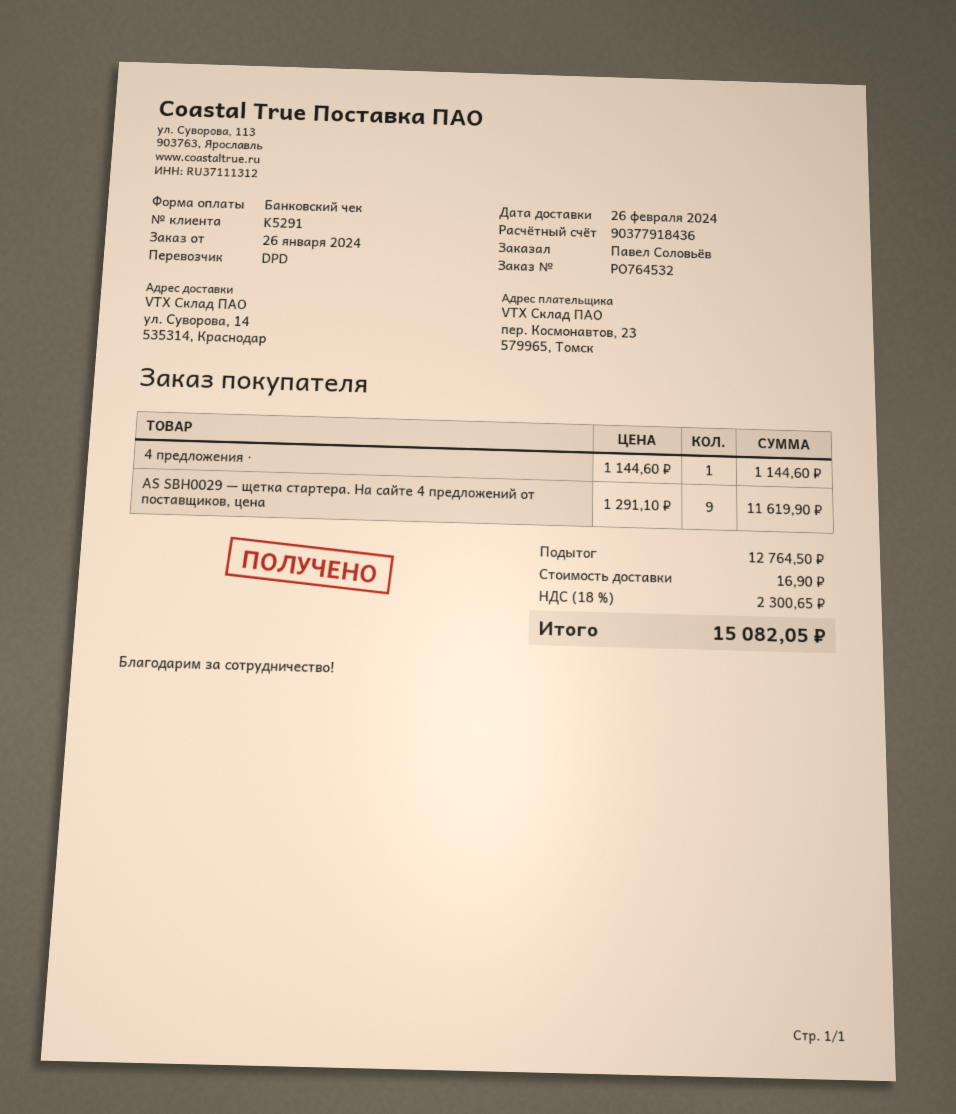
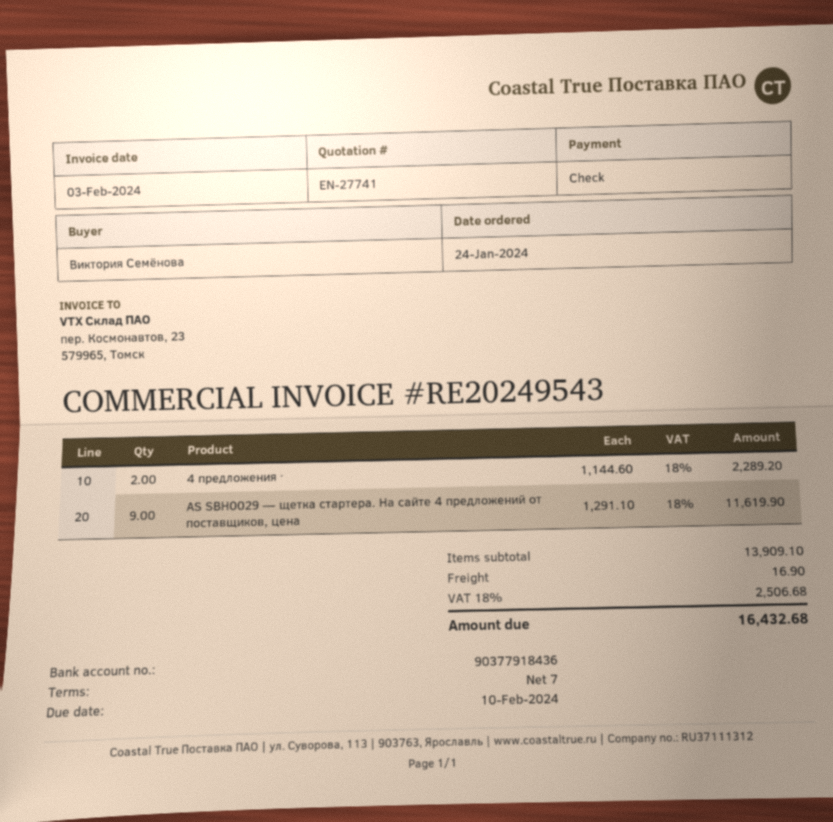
order date: 2024-01-26 -> 2024-01-24
ordered by: Павел Соловьёв -> Виктория Семёнова
4 предложения ·: 1 x 1144.60 = 1144.60 -> 2 x 1144.60 = 2289.20
subtotal: 12764.50 -> 13909.10
tax: 18% = 2300.65 -> 18% = 2506.68
total: 15082.05 -> 16432.68

